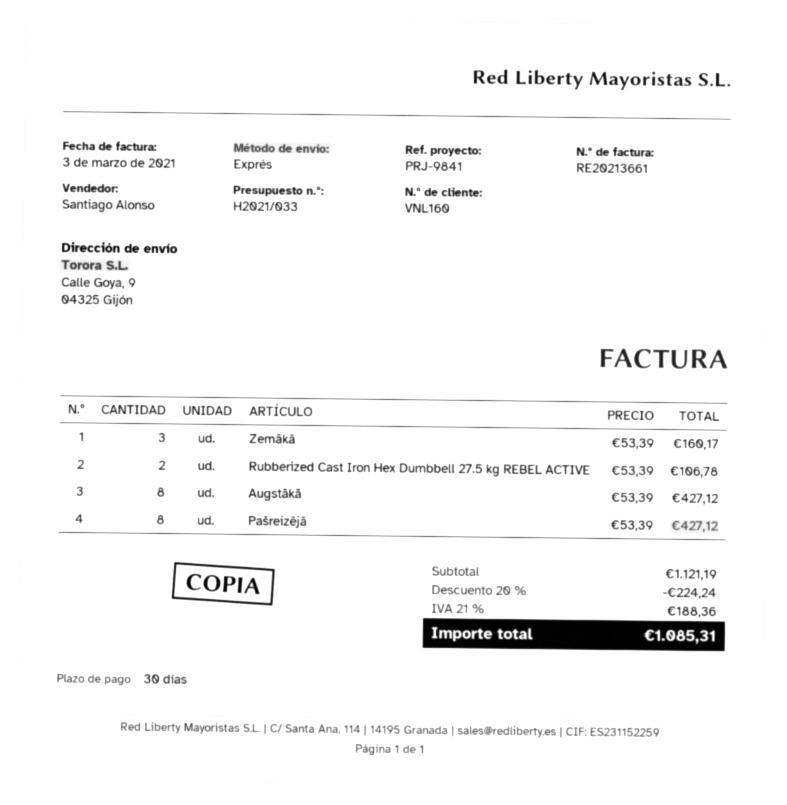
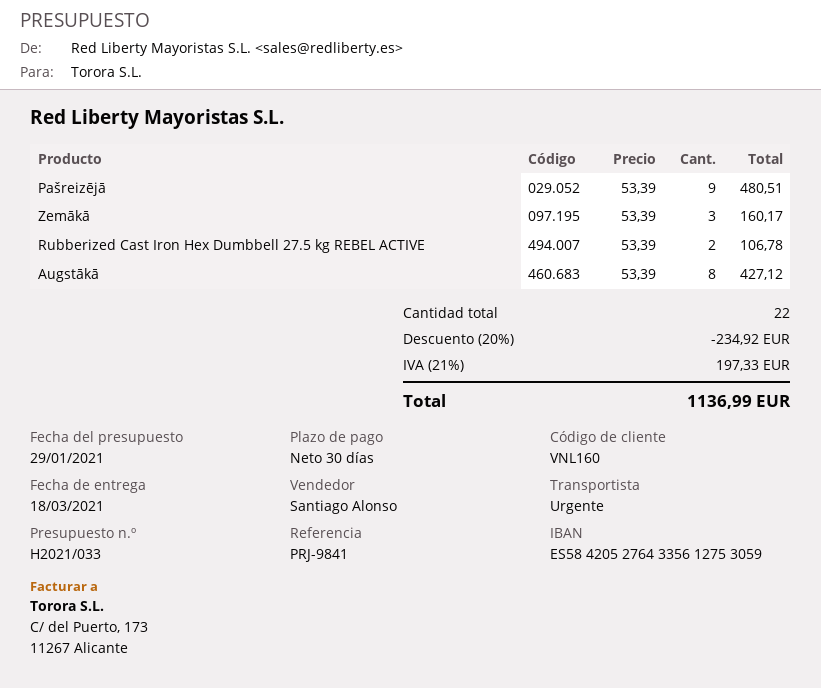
Pašreizējā: 8 x 53.39 = 427.12 -> 9 x 53.39 = 480.51
discount: 20% = 224.24 -> 20% = 234.92
tax: 21% = 188.36 -> 21% = 197.33
total: 1085.31 -> 1136.99

